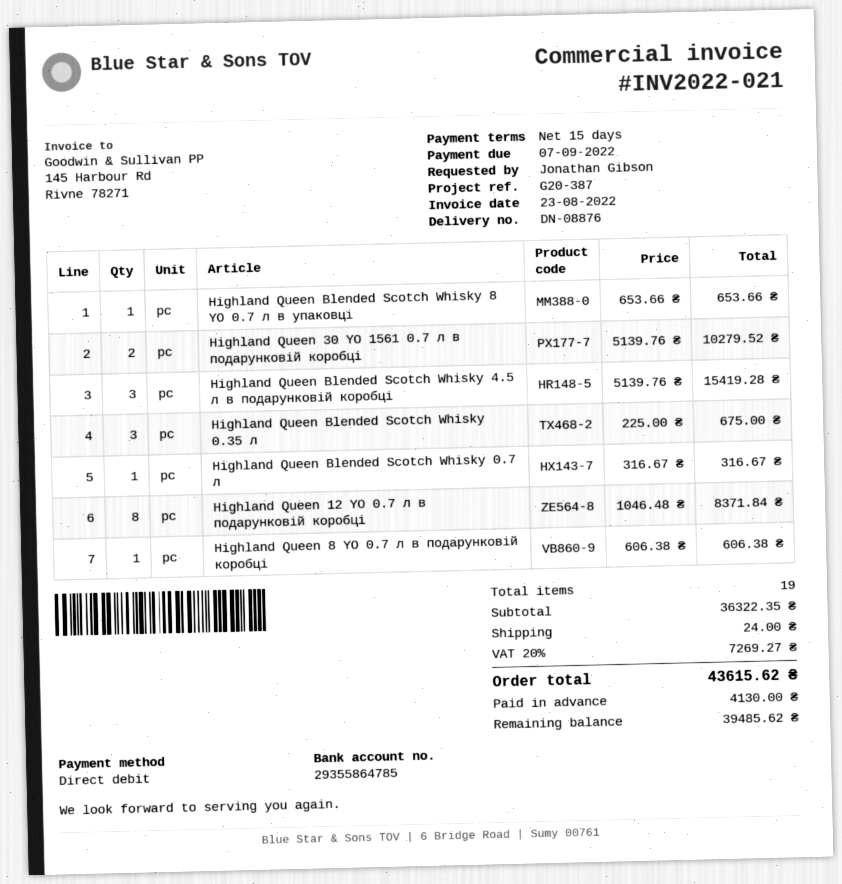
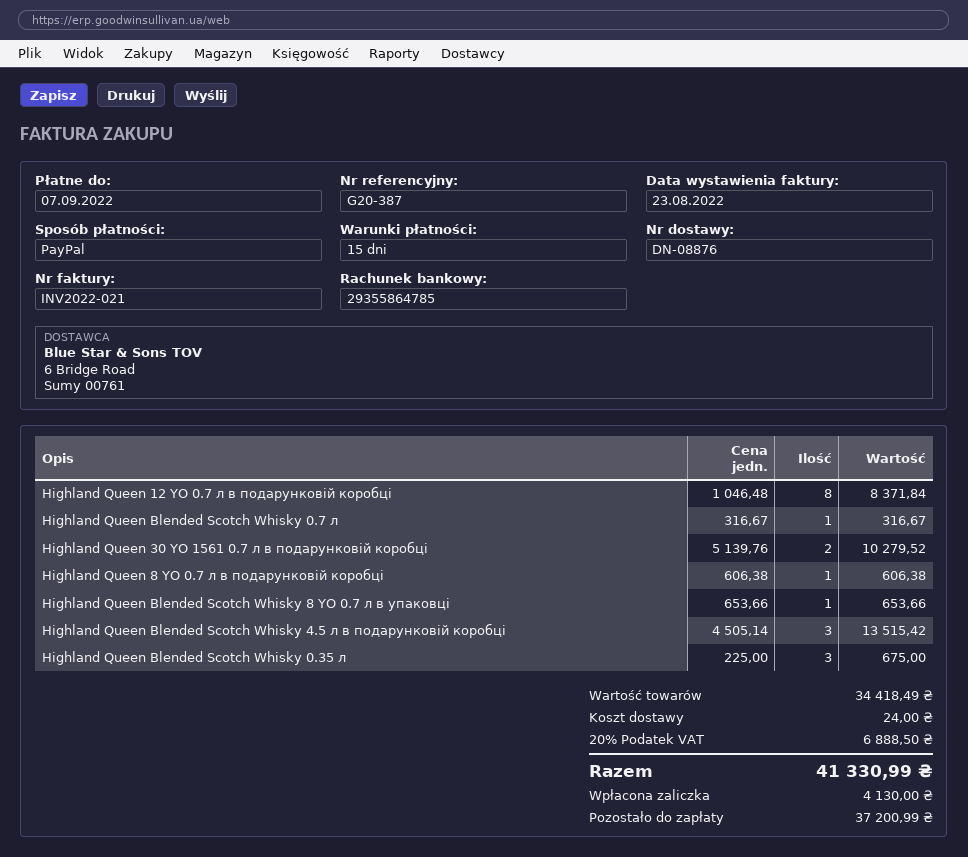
payment method: direct debit -> PayPal
Highland Queen Blended Scotch Whisky 4.5 л в подарунковій коробці: 3 x 5139.76 = 15419.28 -> 3 x 4505.14 = 13515.42
subtotal: 36322.35 -> 34418.49
tax: 20% = 7269.27 -> 20% = 6888.50
total: 43615.62 -> 41330.99
balance: 39485.62 -> 37200.99

